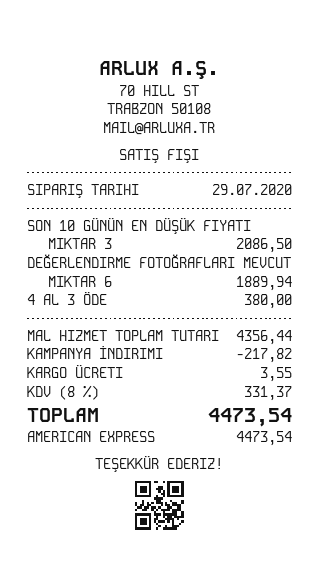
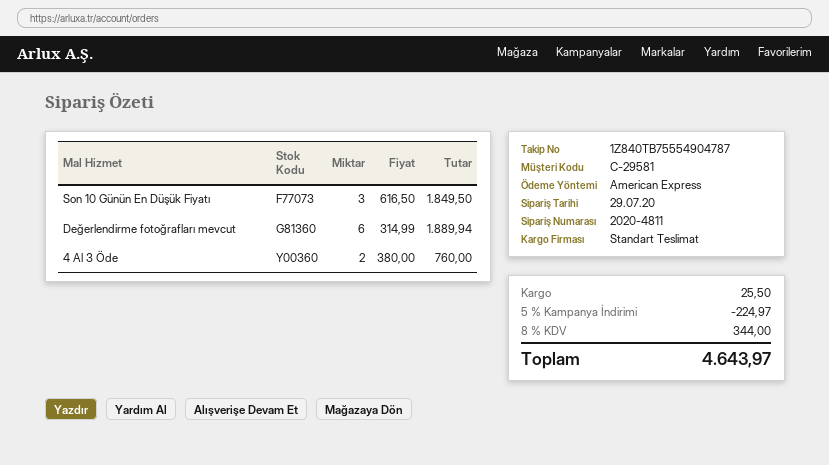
SON 10 GÜNÜN EN DÜŞÜK FIYATI: 3 for 2086.50 -> 3 for 1849.50
4 AL 3 ÖDE: 1 for 380.00 -> 2 for 760.00
discount: 217.82 -> 224.97
shipping: 3.55 -> 25.50
tax: 8% = 331.37 -> 8% = 344.00
total: 4473.54 -> 4643.97

